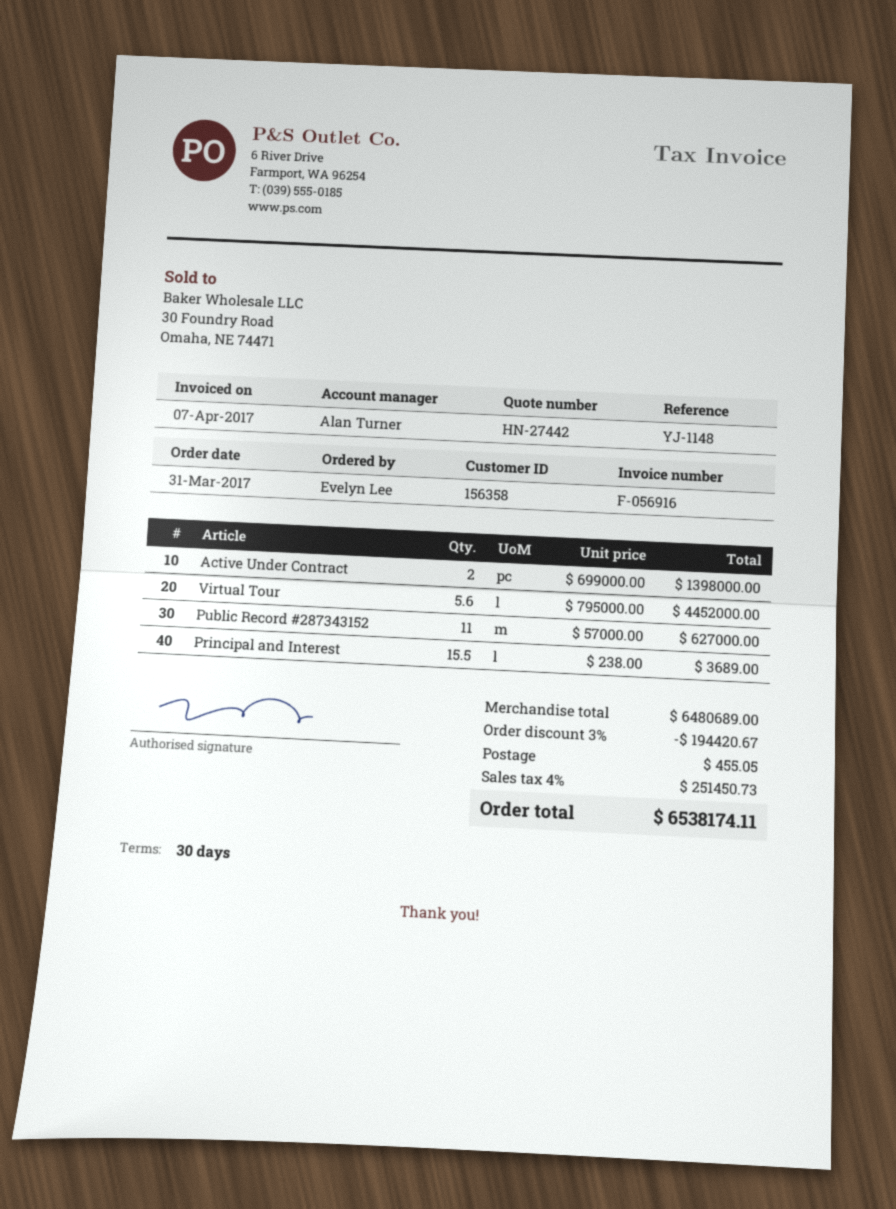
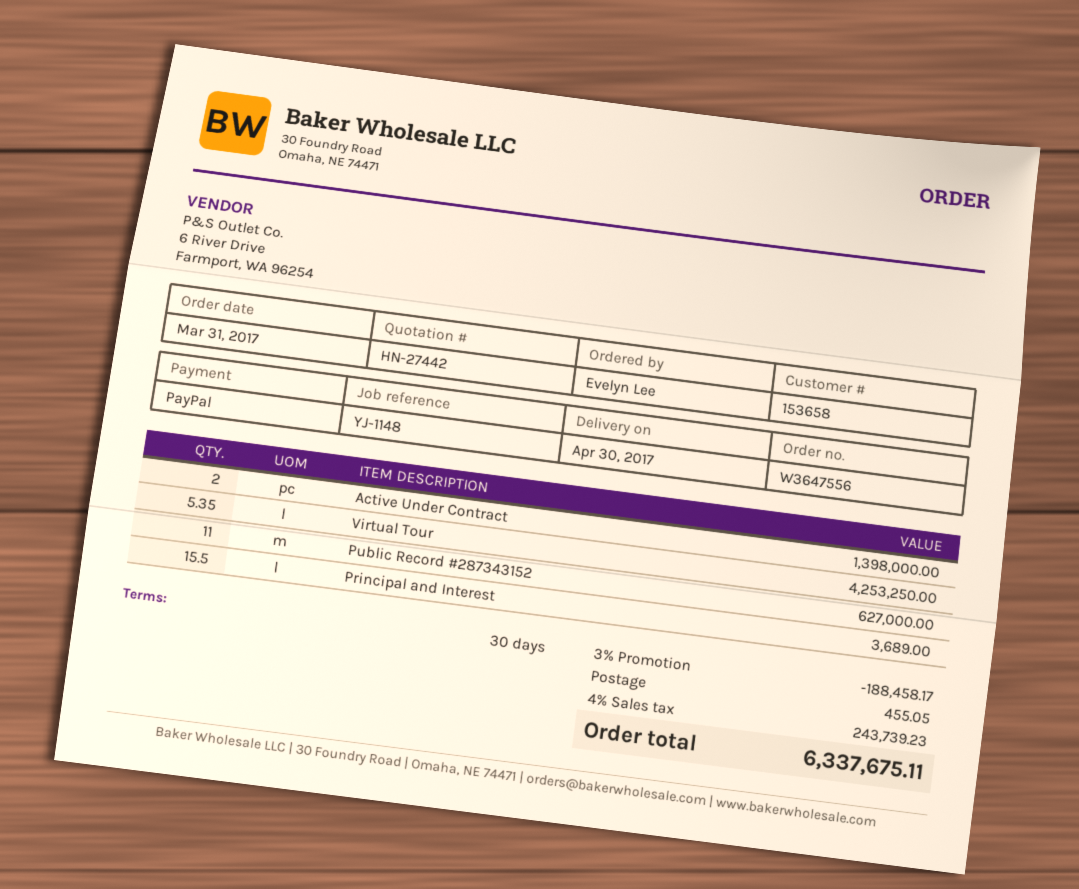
customer number: 156358 -> 153658
Virtual Tour: 5.6 for 4452000.00 -> 5.35 for 4253250.00
discount: 3% = 194420.67 -> 3% = 188458.17
tax: 4% = 251450.73 -> 4% = 243739.23
total: 6538174.11 -> 6337675.11

